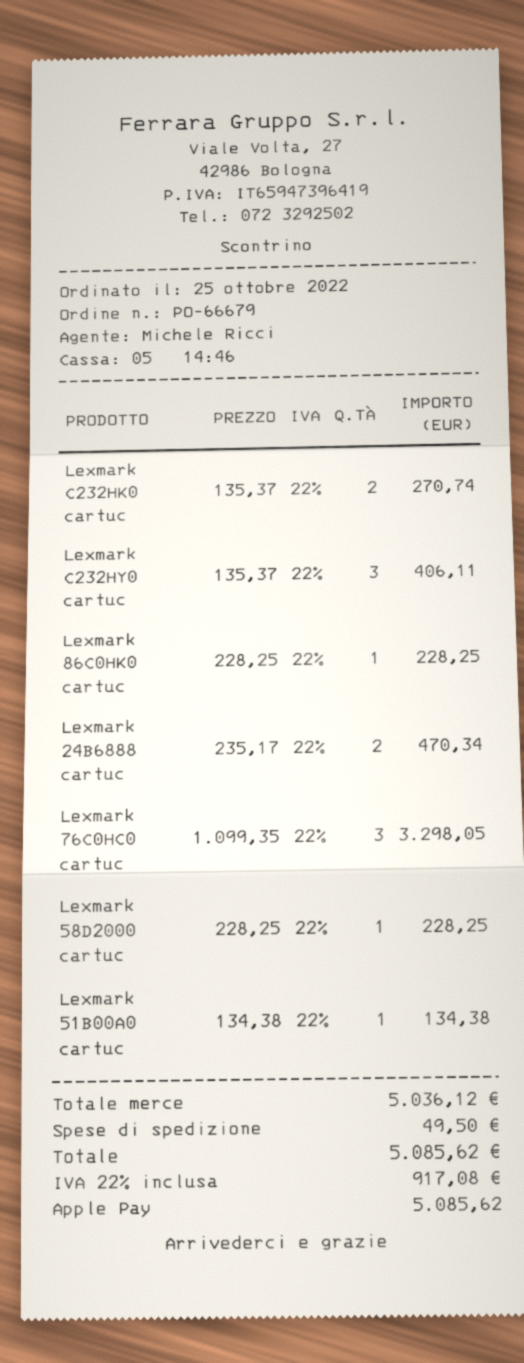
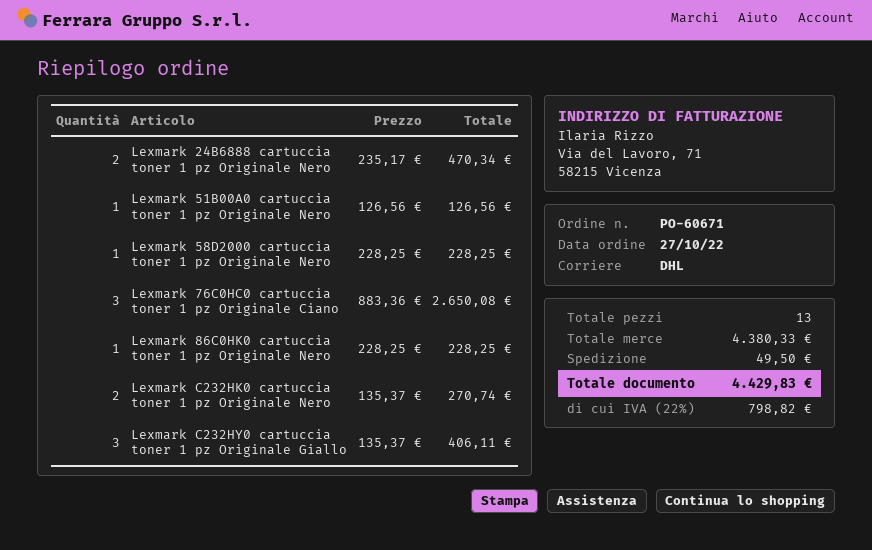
order number: PO-66679 -> PO-60671
order date: 2022-10-25 -> 2022-10-27
Lexmark 76C0HC0 cartuc: 3 x 1099.35 = 3298.05 -> 3 x 883.36 = 2650.08
Lexmark 51B00A0 cartuc: 1 x 134.38 = 134.38 -> 1 x 126.56 = 126.56
subtotal: 5036.12 -> 4380.33
tax: 22% = 917.08 -> 22% = 798.82
total: 5085.62 -> 4429.83

